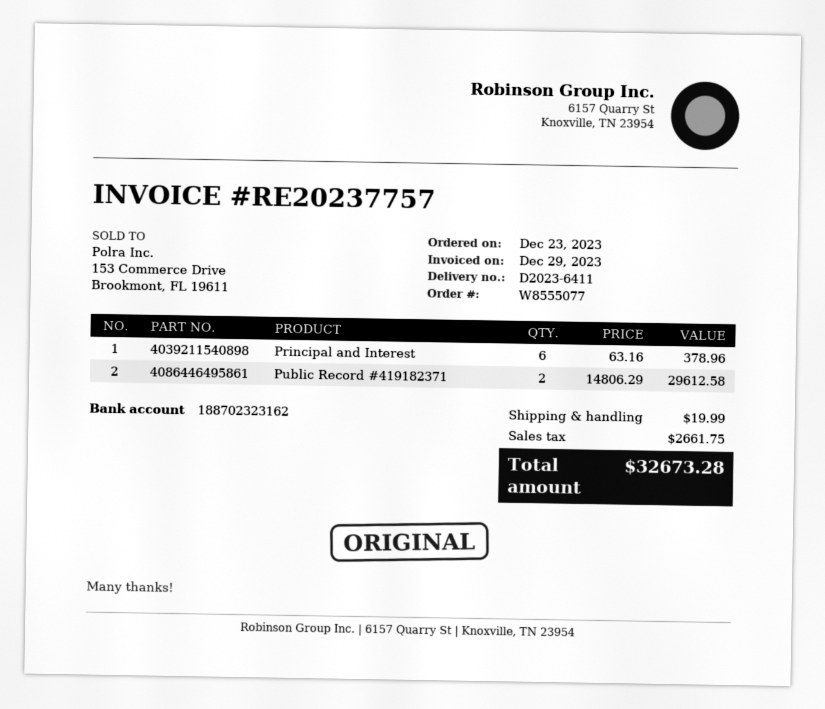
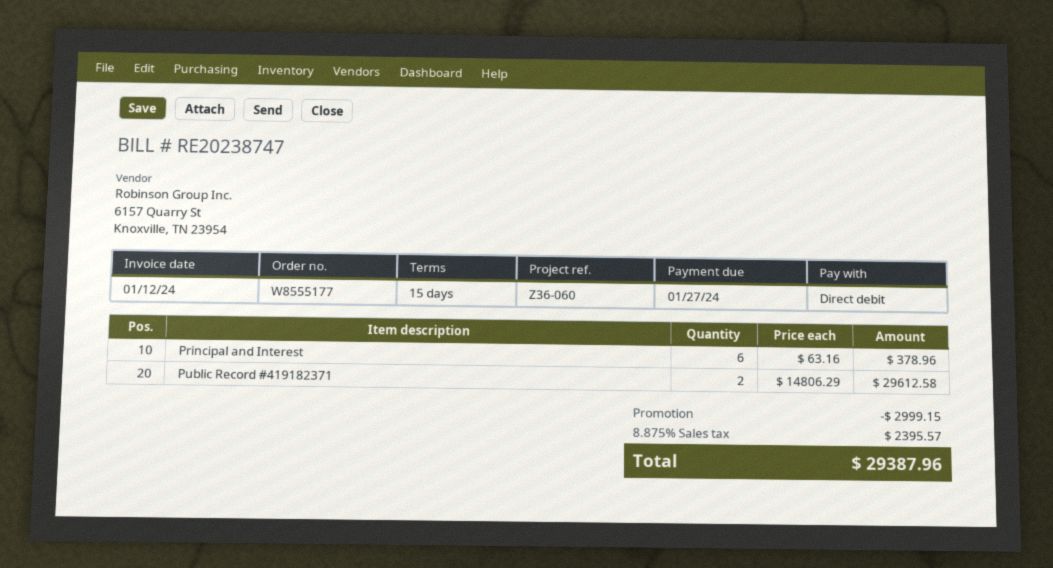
order number: W8555077 -> W8555177
invoice number: RE20237757 -> RE20238747
invoice date: 2023-12-29 -> 2024-01-12
discount: none -> 2999.15
shipping: 19.99 -> none
tax: 2661.75 -> 2395.57
total: 32673.28 -> 29387.96

